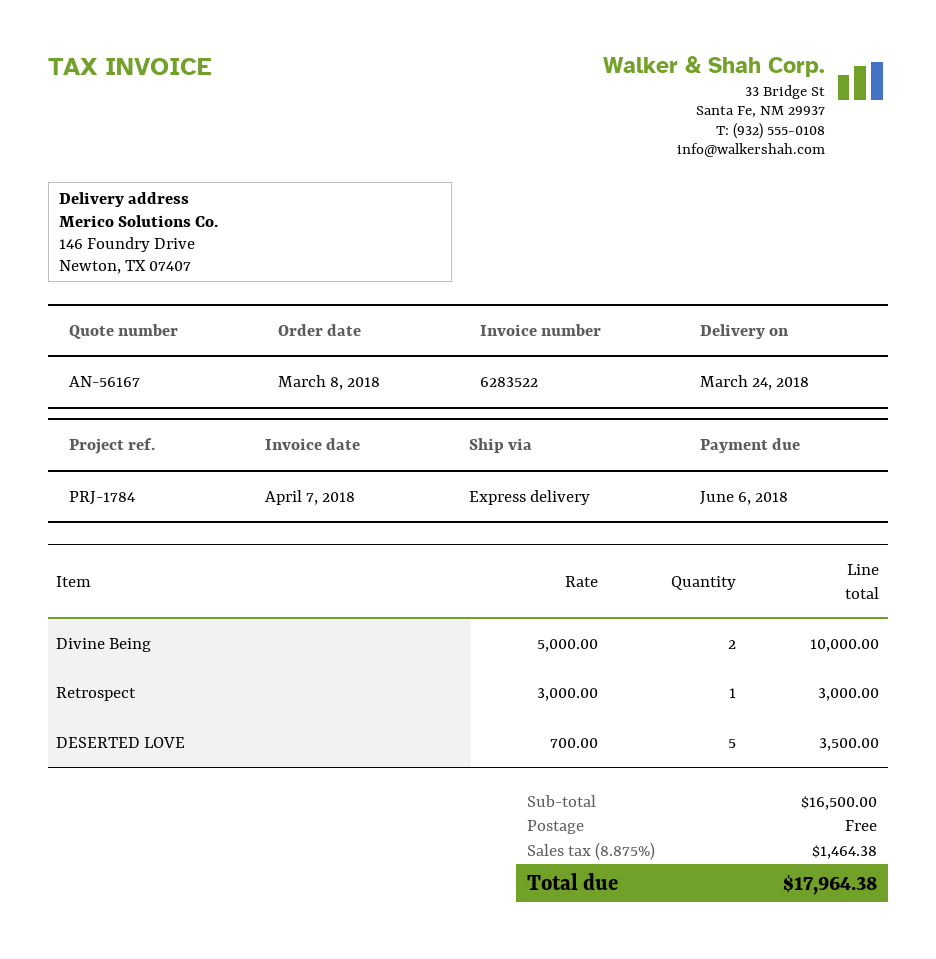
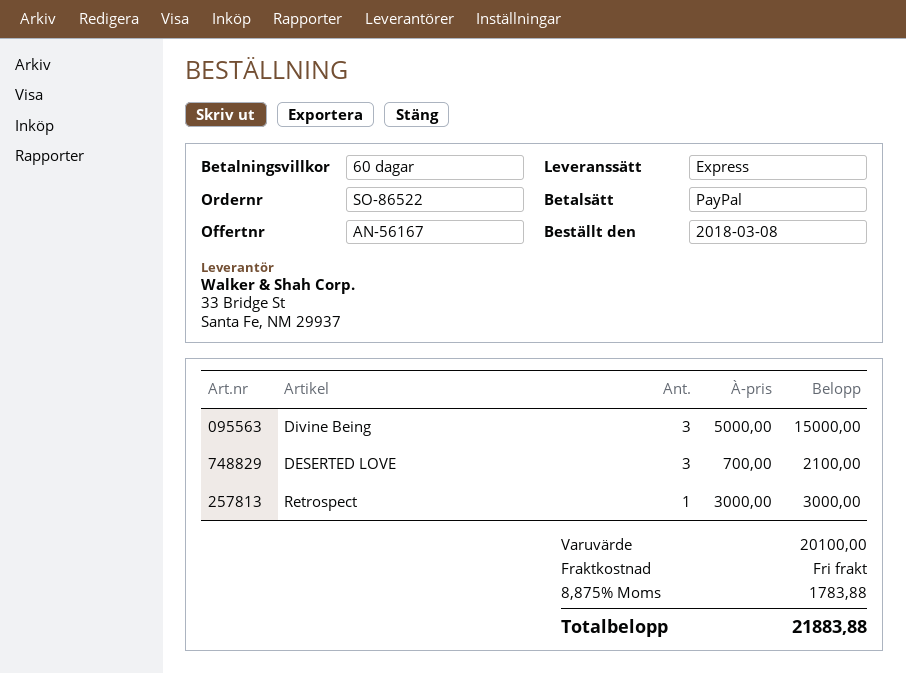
Divine Being: 2 x 5000.00 = 10000.00 -> 3 x 5000.00 = 15000.00
DESERTED LOVE: 5 x 700.00 = 3500.00 -> 3 x 700.00 = 2100.00
subtotal: 16500.00 -> 20100.00
tax: 8.875% = 1464.38 -> 8.875% = 1783.88
total: 17964.38 -> 21883.88

